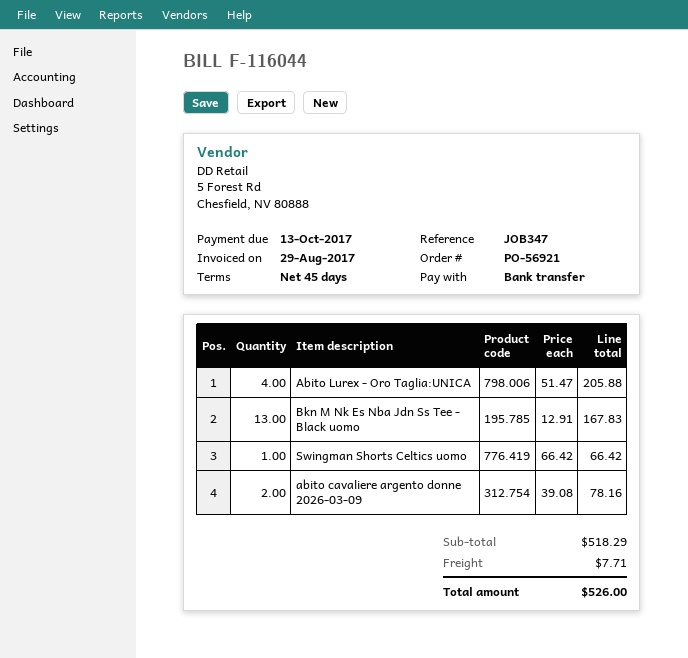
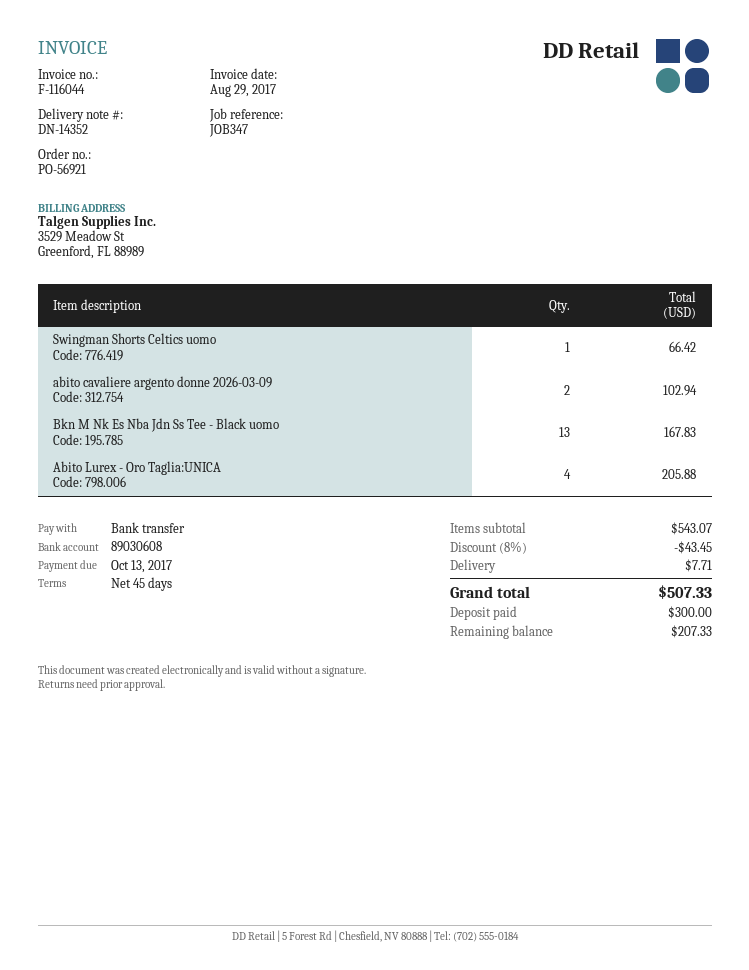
abito cavaliere argento donne 2026-03-09: 2 for 78.16 -> 2 for 102.94
subtotal: 518.29 -> 543.07
discount: none -> 8% = 43.45
total: 526.00 -> 507.33

